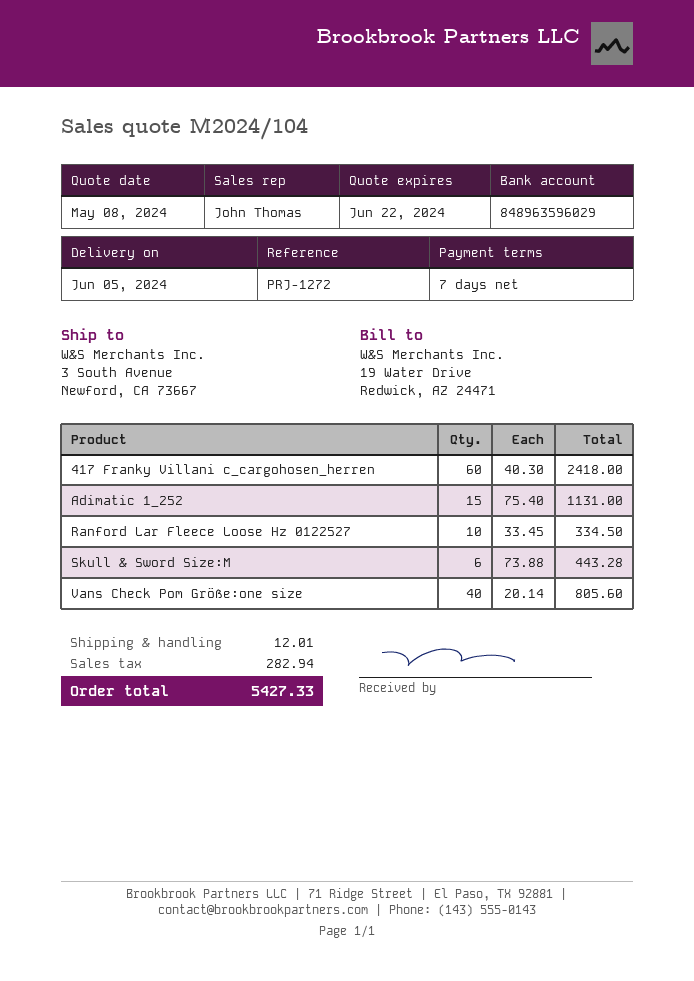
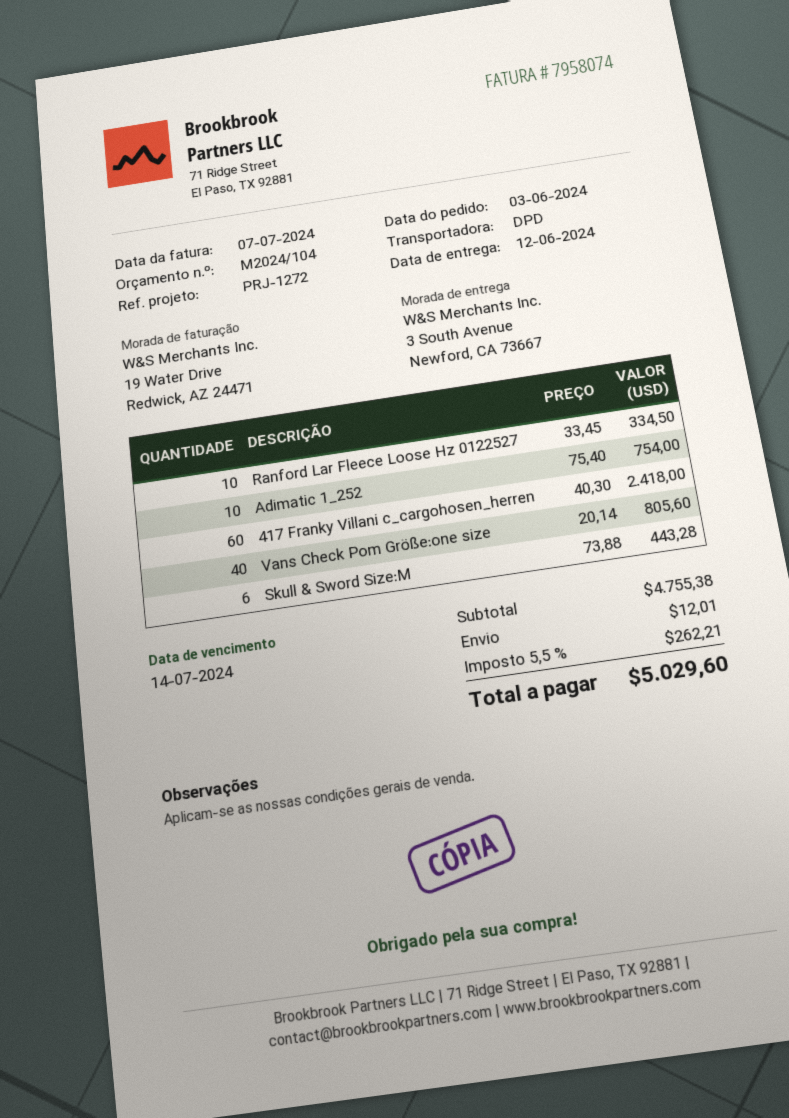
delivery date: 2024-06-05 -> 2024-06-12
Adimatic 1_252: 15 x 75.40 = 1131.00 -> 10 x 75.40 = 754.00
tax: 282.94 -> 262.21
total: 5427.33 -> 5029.60

